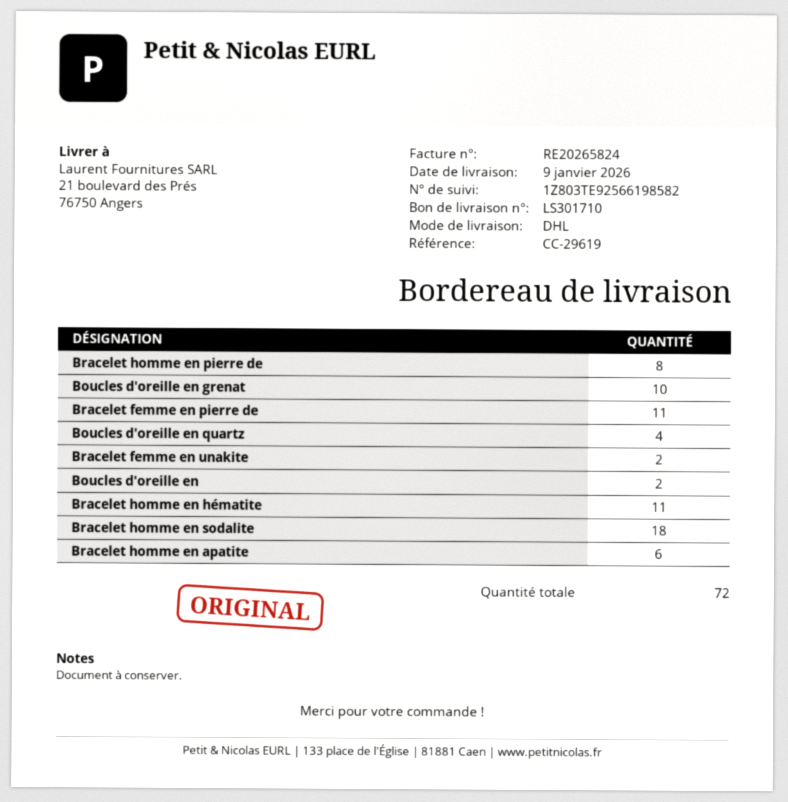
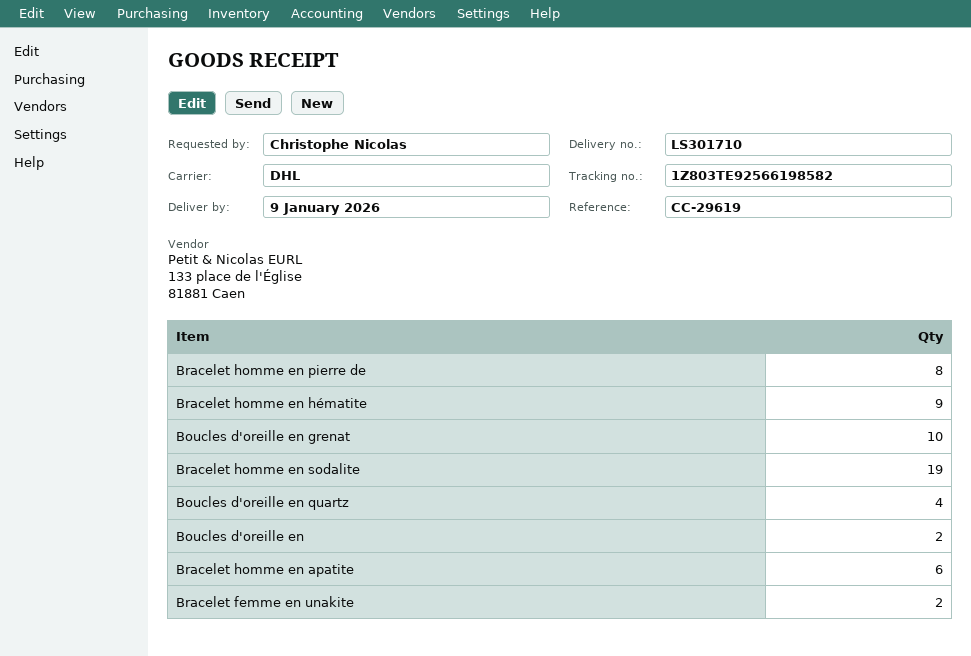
Bracelet femme en pierre de: 11 -> none
Bracelet homme en hématite: 11 -> 9
Bracelet homme en sodalite: 18 -> 19

